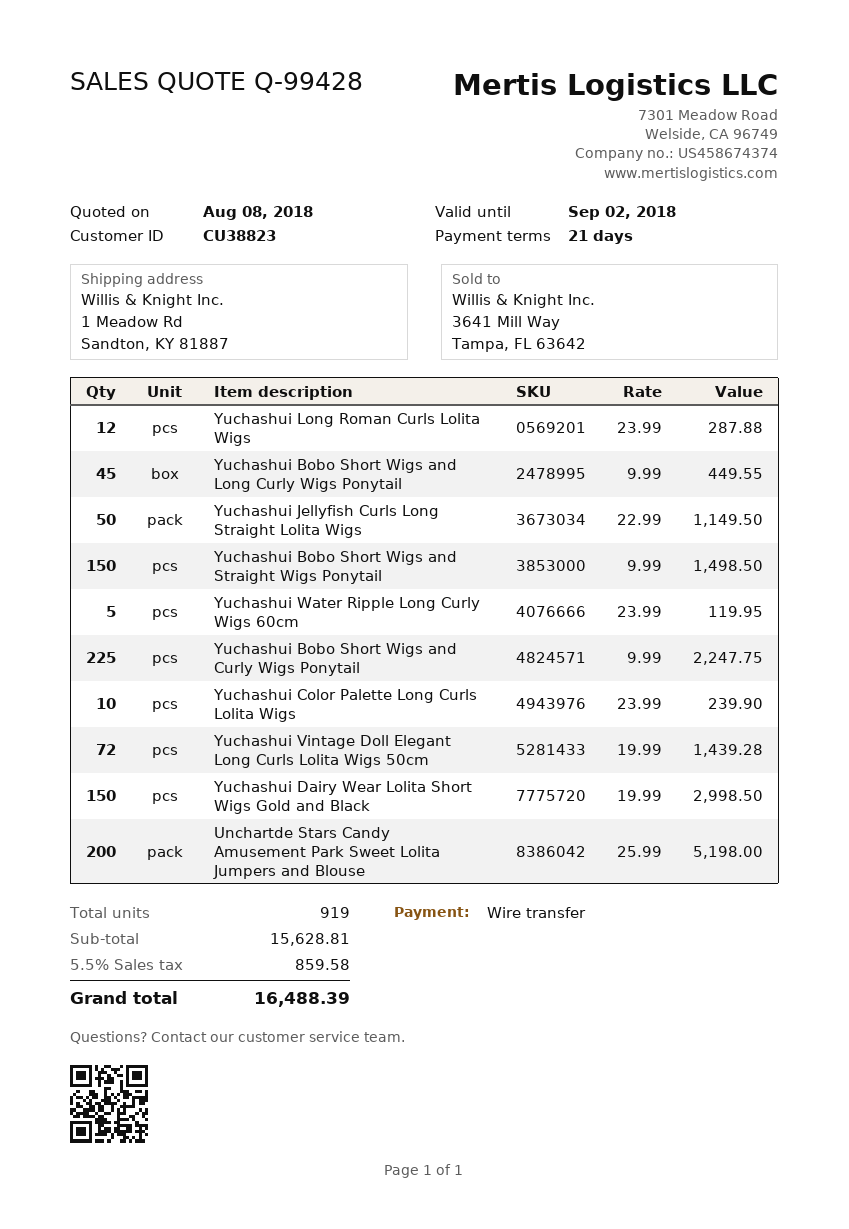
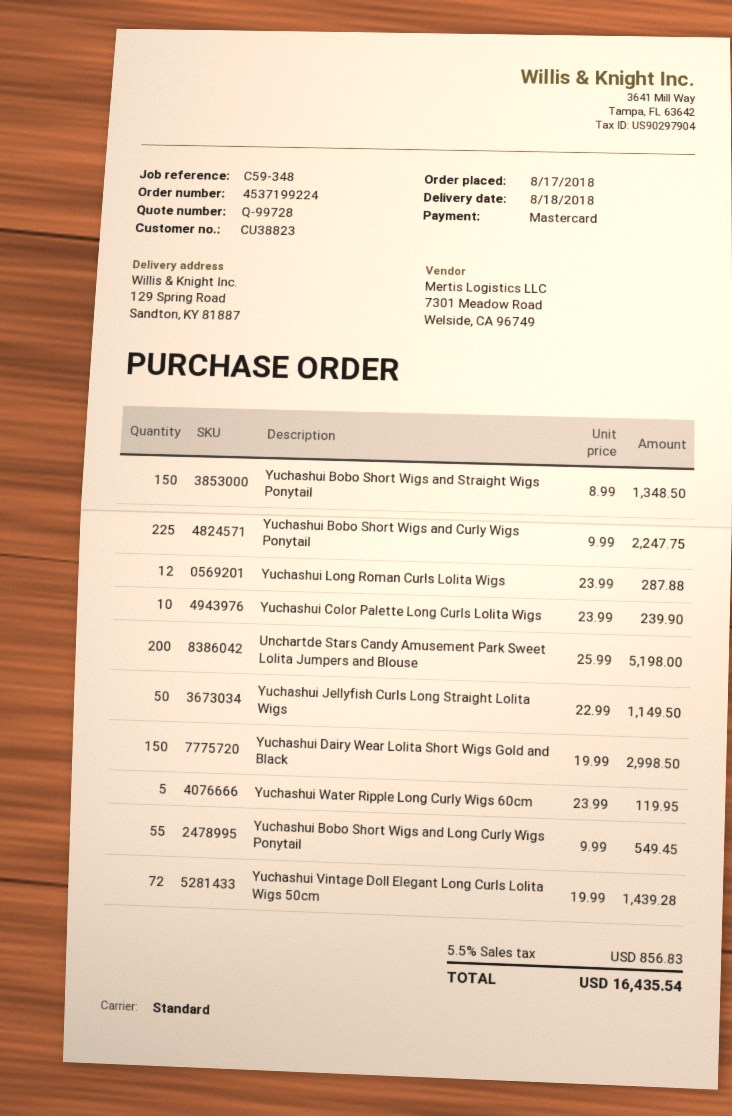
quote number: Q-99428 -> Q-99728
payment method: bank transfer -> Mastercard
ship to: 1 Meadow Rd, Sandton, KY 81887 -> 129 Spring Road, Sandton, KY 81887
Yuchashui Bobo Short Wigs and Long Curly Wigs Ponytail: 45 x 9.99 = 449.55 -> 55 x 9.99 = 549.45
Yuchashui Bobo Short Wigs and Straight Wigs Ponytail: 150 x 9.99 = 1498.50 -> 150 x 8.99 = 1348.50
tax: 5.5% = 859.58 -> 5.5% = 856.83
total: 16488.39 -> 16435.54

